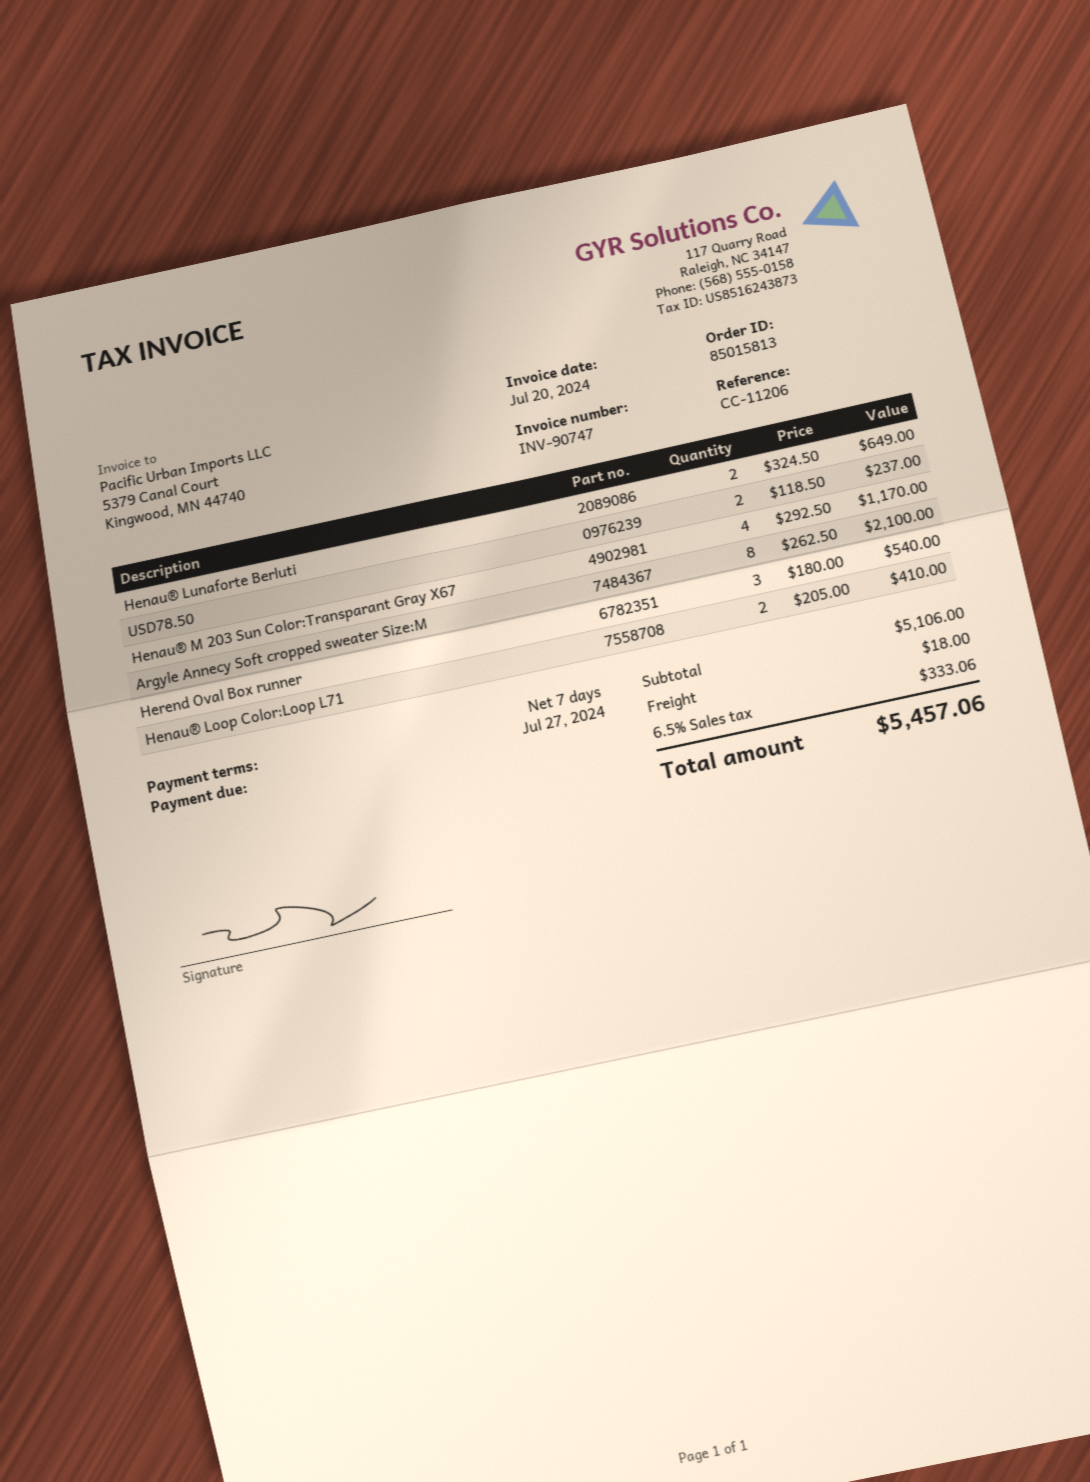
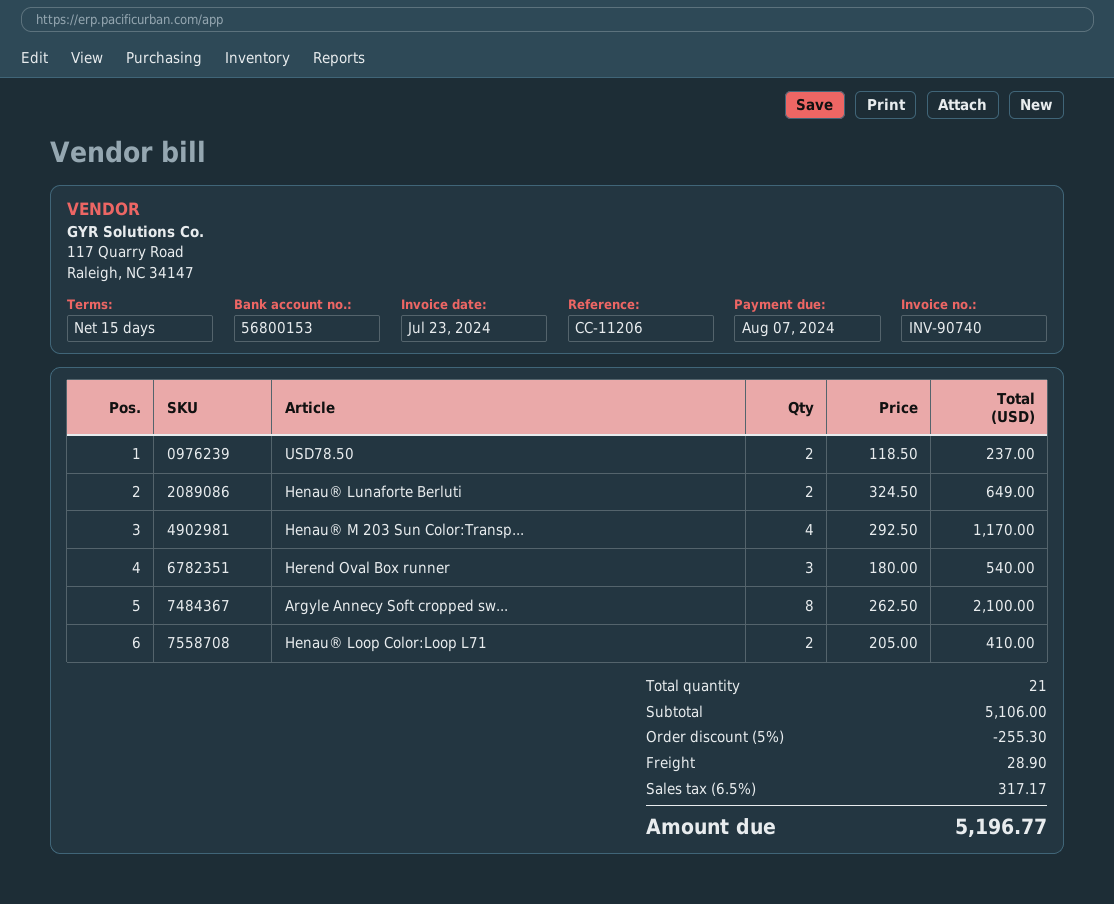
invoice number: INV-90747 -> INV-90740
invoice date: 2024-07-20 -> 2024-07-23
payment terms: 7 days -> 15 days
due date: 2024-07-27 -> 2024-08-07
discount: none -> 5% = 255.30
shipping: 18.00 -> 28.90
tax: 6.5% = 333.06 -> 6.5% = 317.17
total: 5457.06 -> 5196.77

